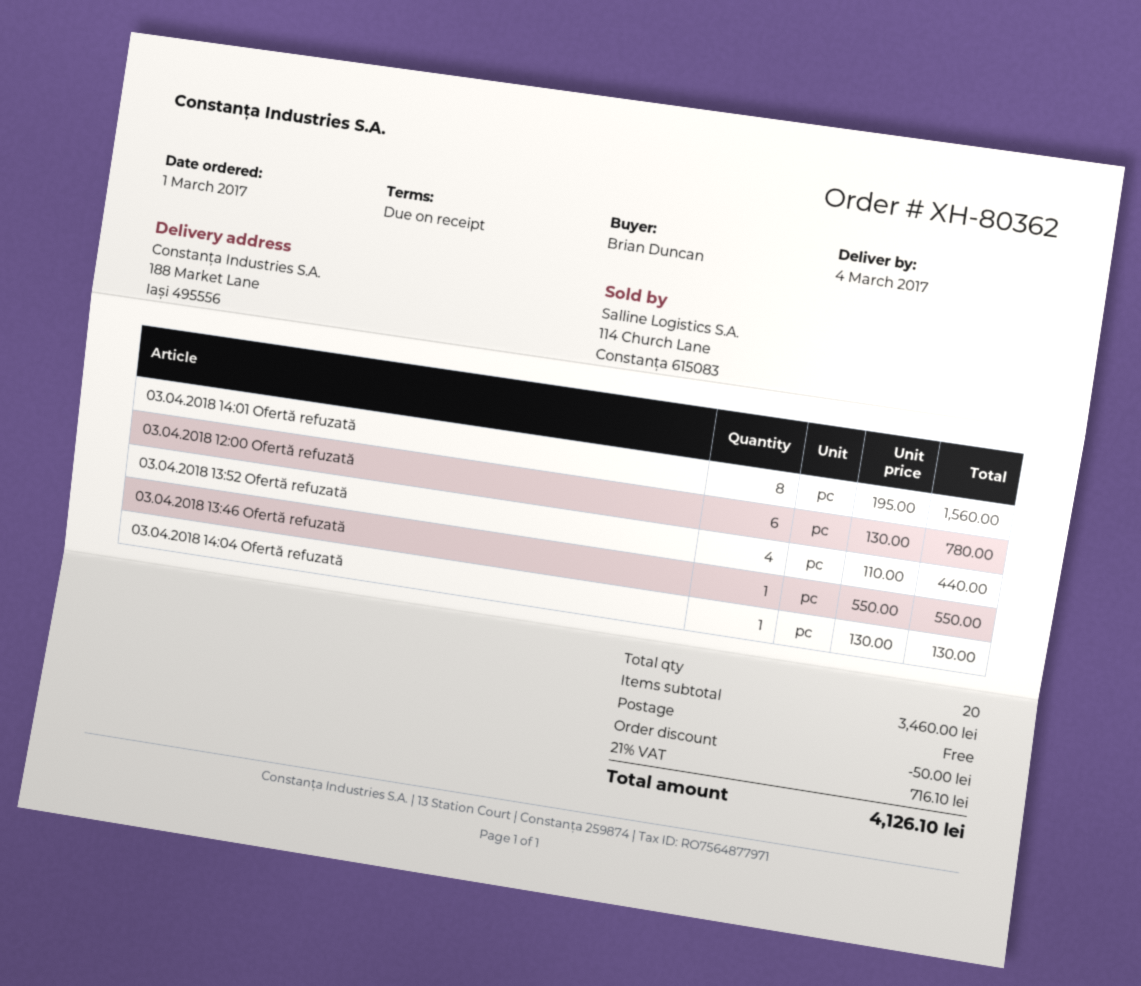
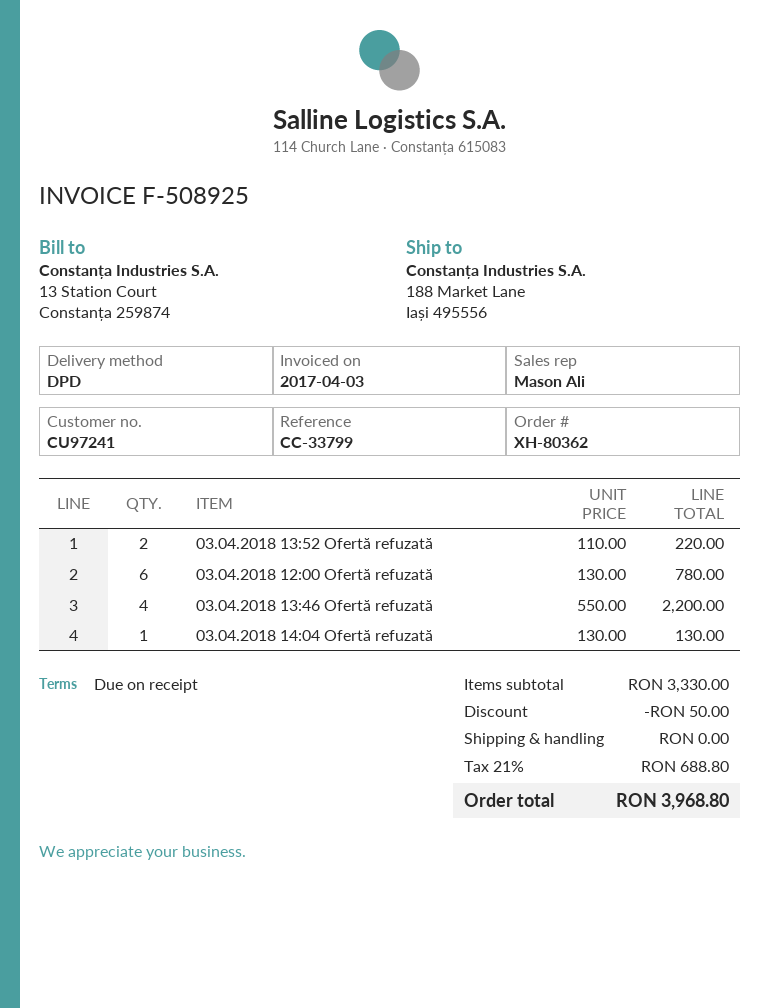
03.04.2018 14:01 Ofertă refuzată: 8 x 195.00 = 1560.00 -> none
03.04.2018 13:52 Ofertă refuzată: 4 x 110.00 = 440.00 -> 2 x 110.00 = 220.00
03.04.2018 13:46 Ofertă refuzată: 1 x 550.00 = 550.00 -> 4 x 550.00 = 2200.00
subtotal: 3460.00 -> 3330.00
tax: 21% = 716.10 -> 21% = 688.80
total: 4126.10 -> 3968.80

